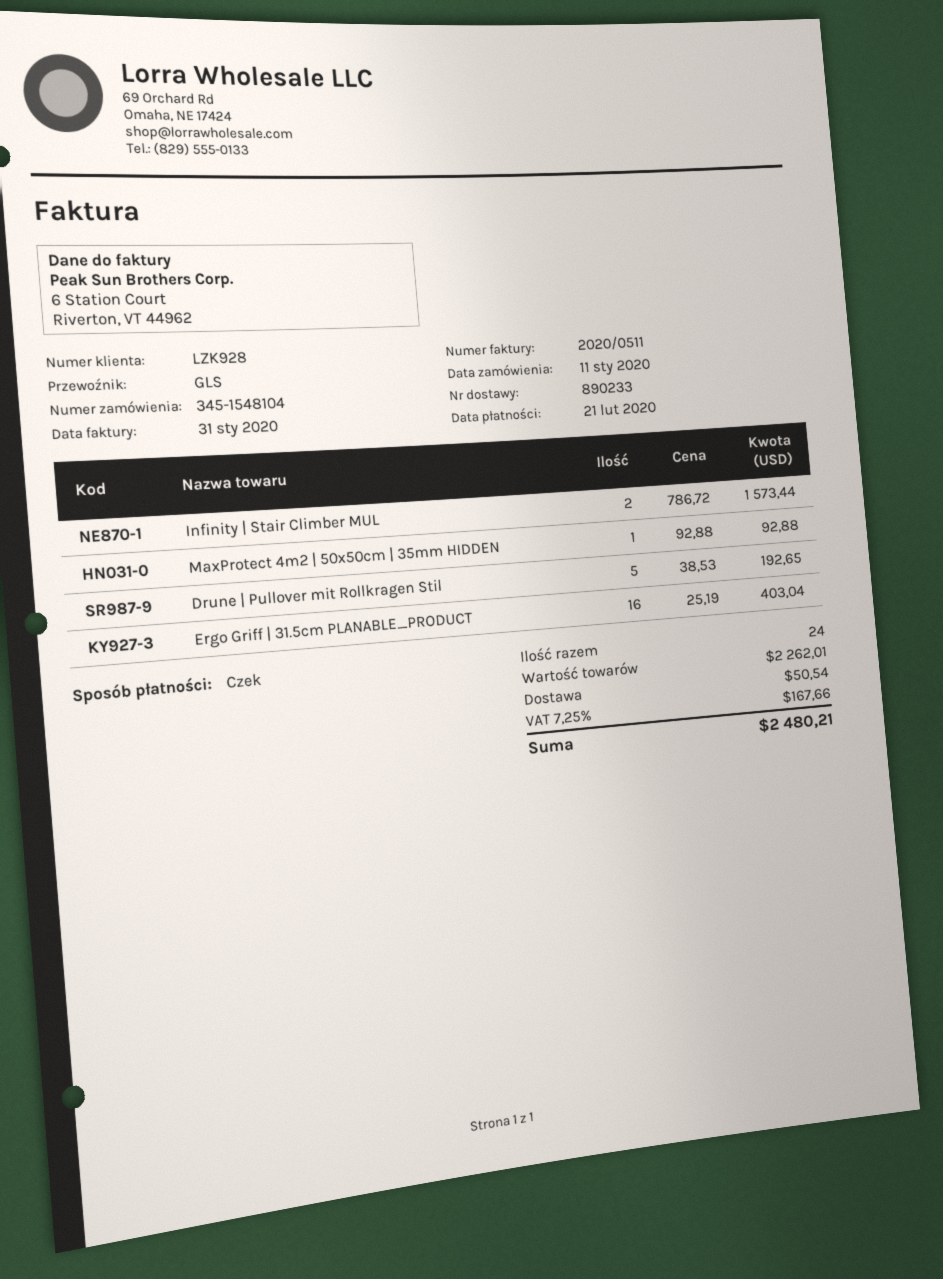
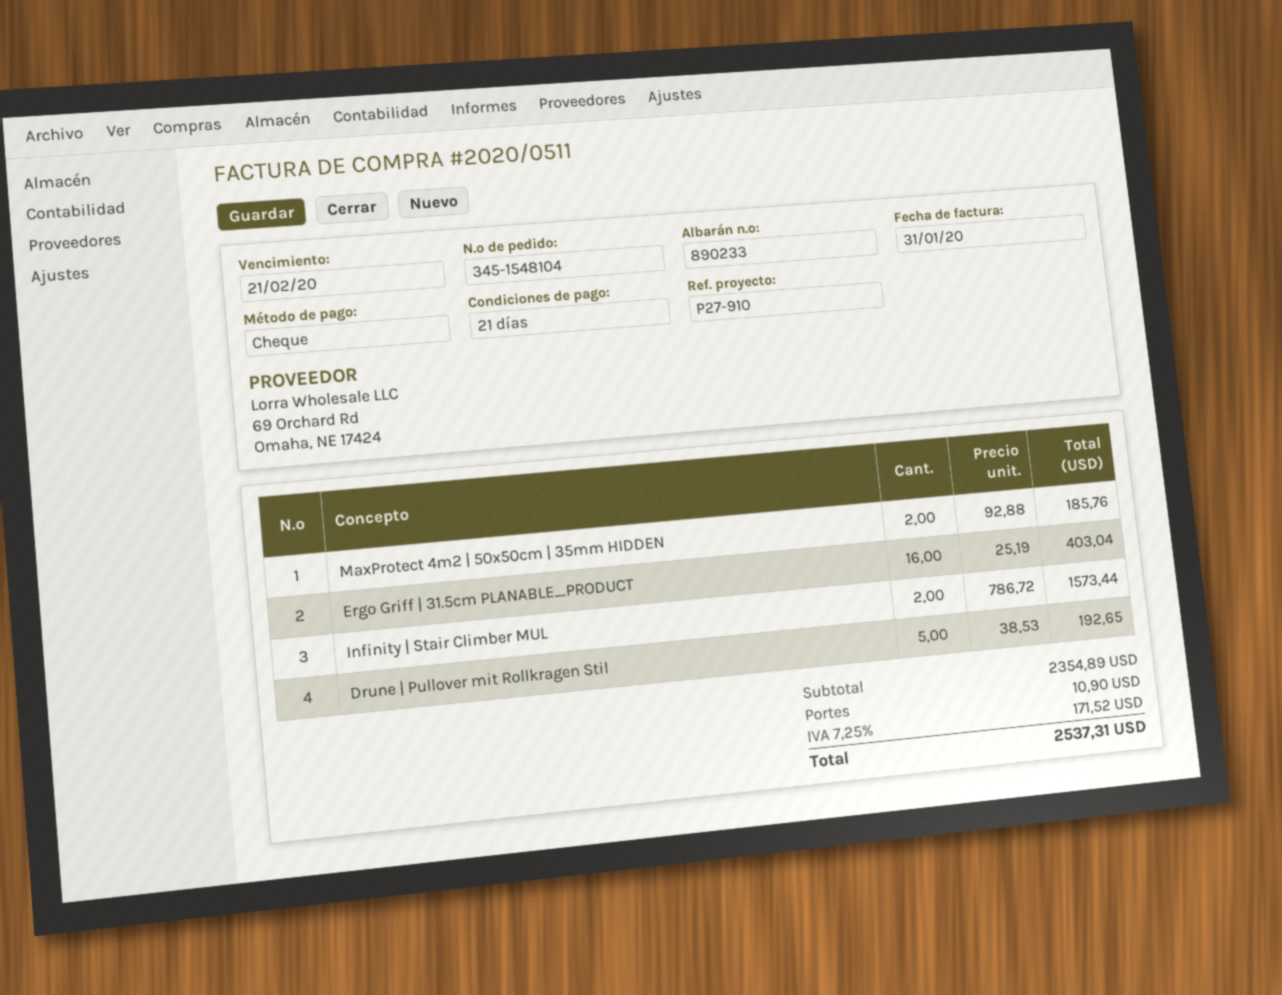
MaxProtect 4m2 | 50x50cm | 35mm HIDDEN: 1 x 92.88 = 92.88 -> 2 x 92.88 = 185.76
subtotal: 2262.01 -> 2354.89
shipping: 50.54 -> 10.90
tax: 7.25% = 167.66 -> 7.25% = 171.52
total: 2480.21 -> 2537.31

